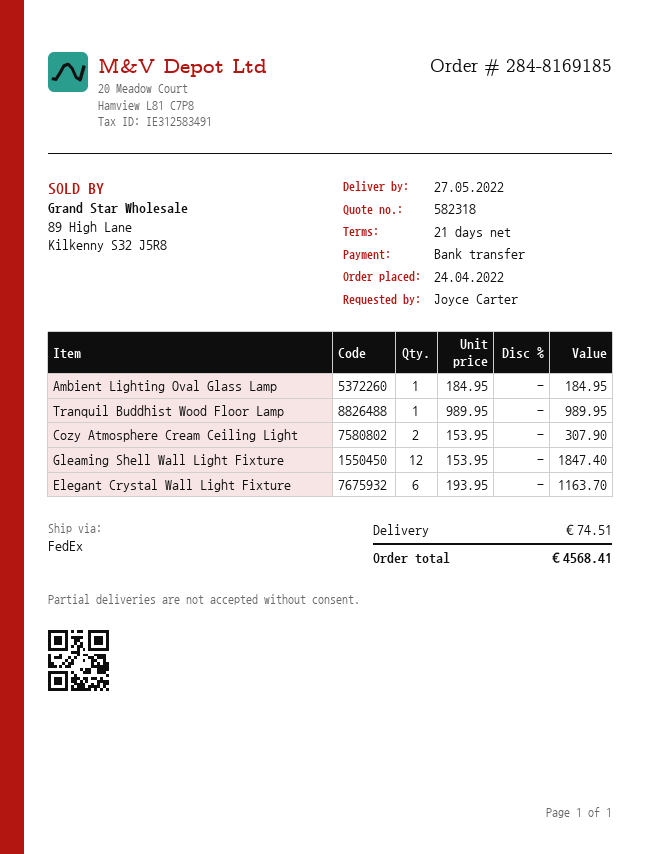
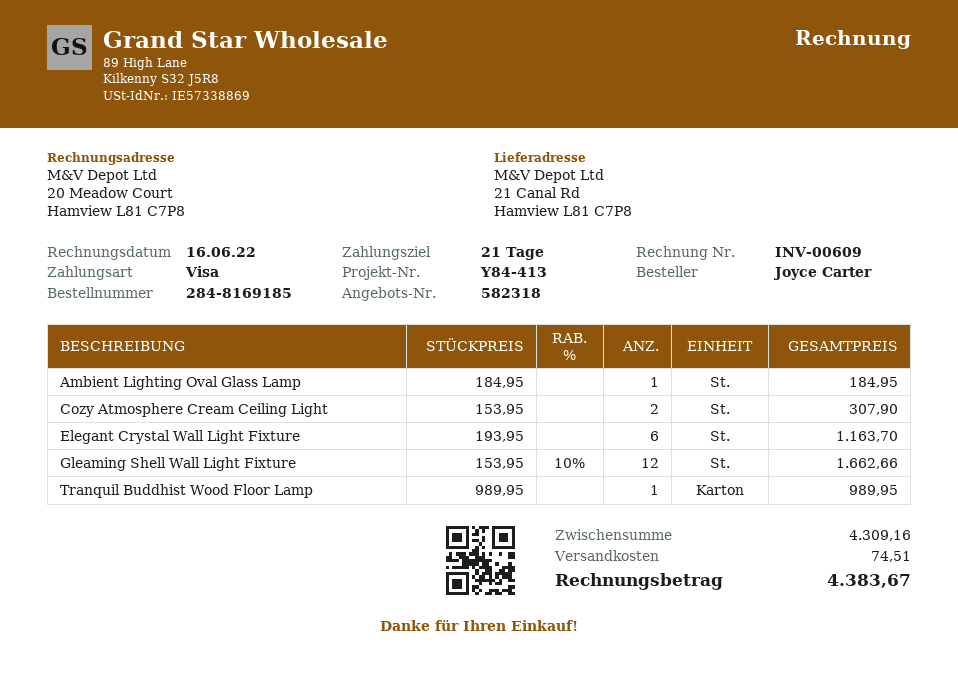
payment method: bank transfer -> Visa
Gleaming Shell Wall Light Fixture: 12 x 153.95 = 1847.40 -> 12 x 153.95 - 10% = 1662.66
total: 4568.41 -> 4383.67

